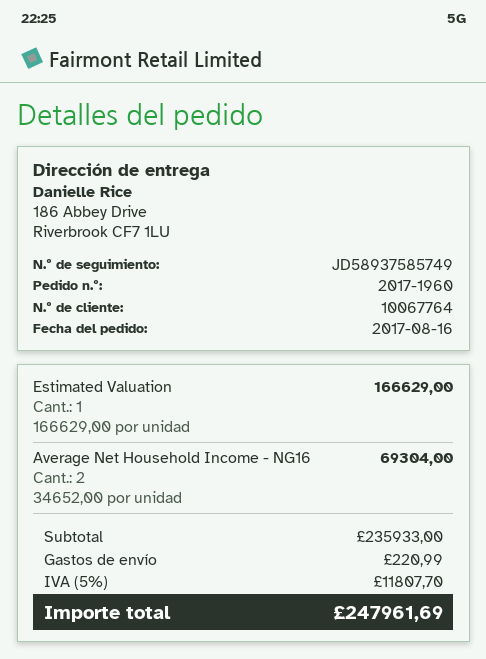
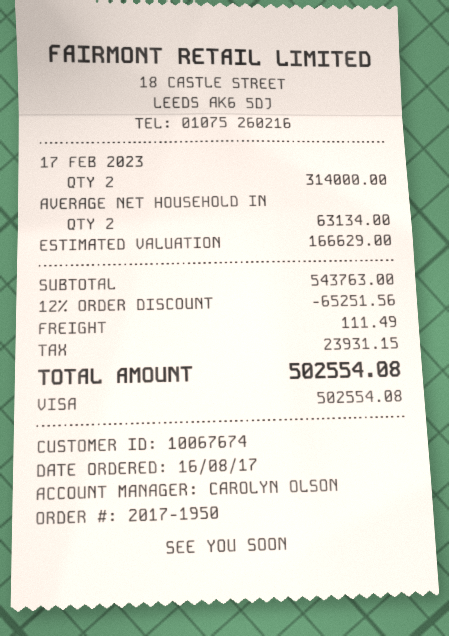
order number: 2017-1960 -> 2017-1950
customer number: 10067764 -> 10067674
Average Net Household Income - NG16: 2 for 69304.00 -> 2 for 63134.00
17 FEB 2023: none -> 2 for 314000.00
subtotal: 235933.00 -> 543763.00
discount: none -> 12% = 65251.56
shipping: 220.99 -> 111.49
tax: 11807.70 -> 23931.15
total: 247961.69 -> 502554.08

